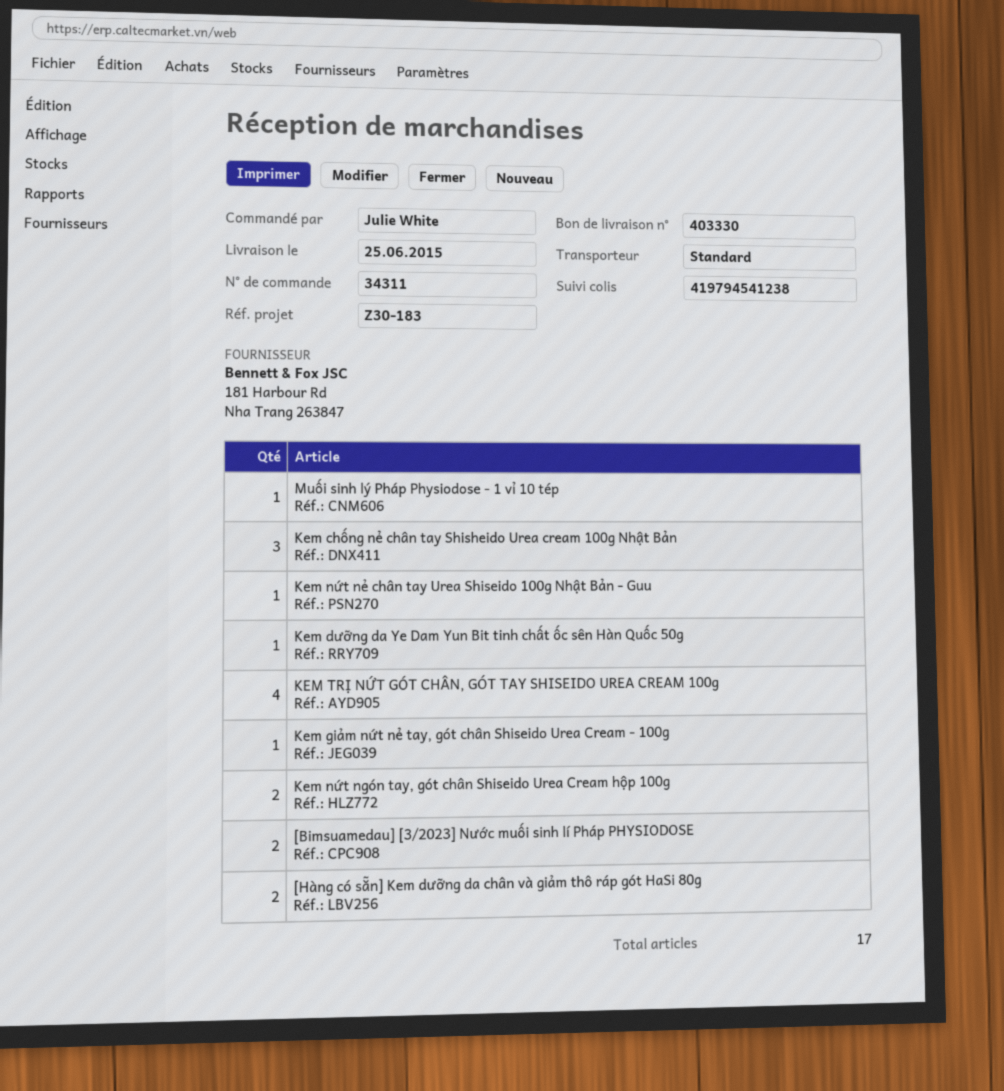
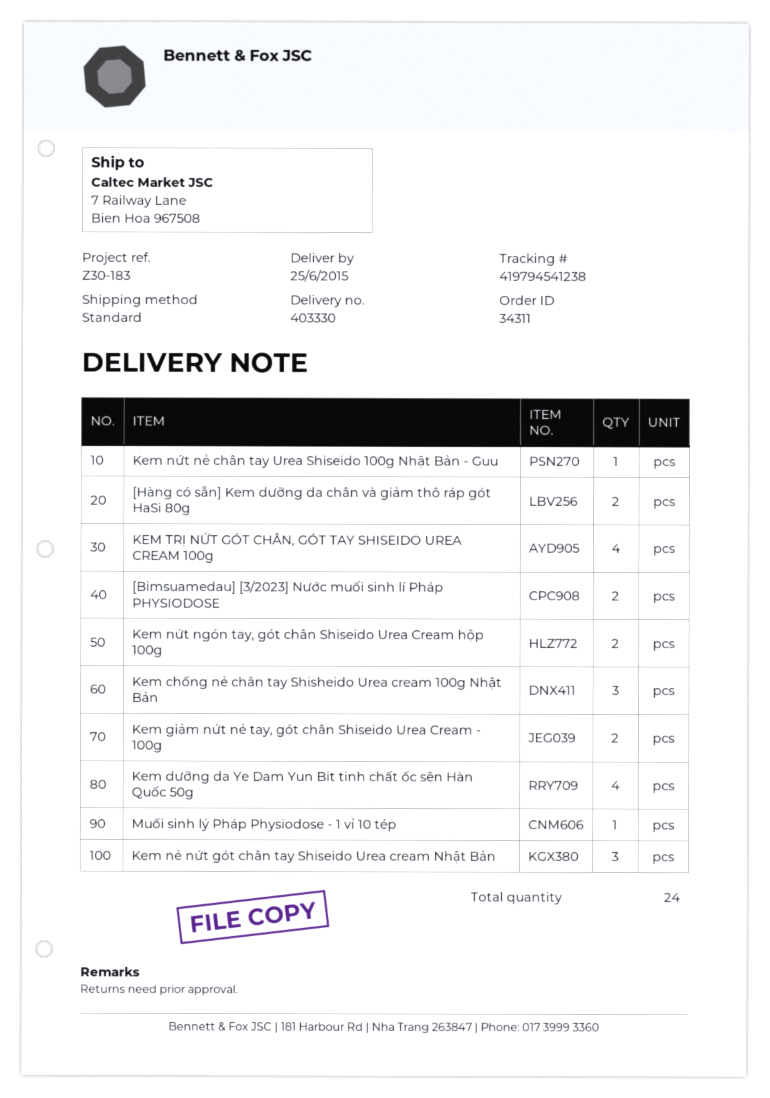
Kem dưỡng da Ye Dam Yun Bit tinh chất ốc sên Hàn Quốc 50g: 1 -> 4
Kem giảm nứt nẻ tay, gót chân Shiseido Urea Cream - 100g: 1 -> 2
Kem nẻ nứt gót chân tay Shiseido Urea cream Nhật Bản: none -> 3
total quantity: 17 -> 24

